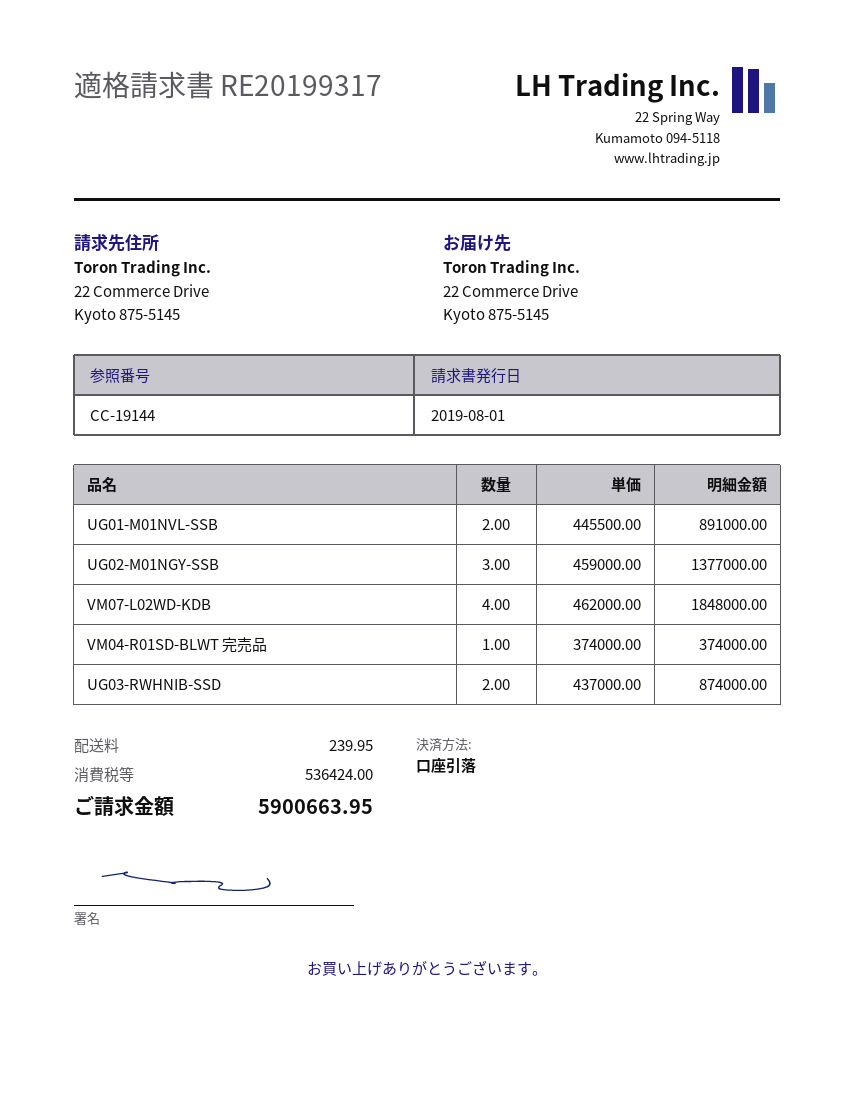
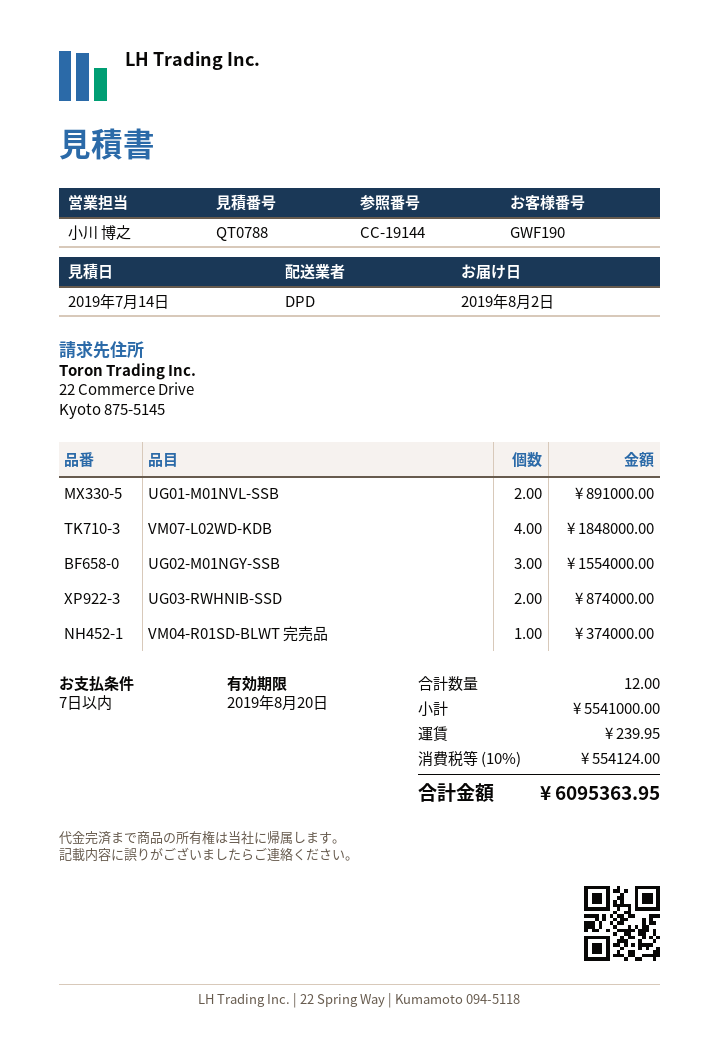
UG02-M01NGY-SSB: 3 for 1377000.00 -> 3 for 1554000.00
tax: 536424.00 -> 554124.00
total: 5900663.95 -> 6095363.95

